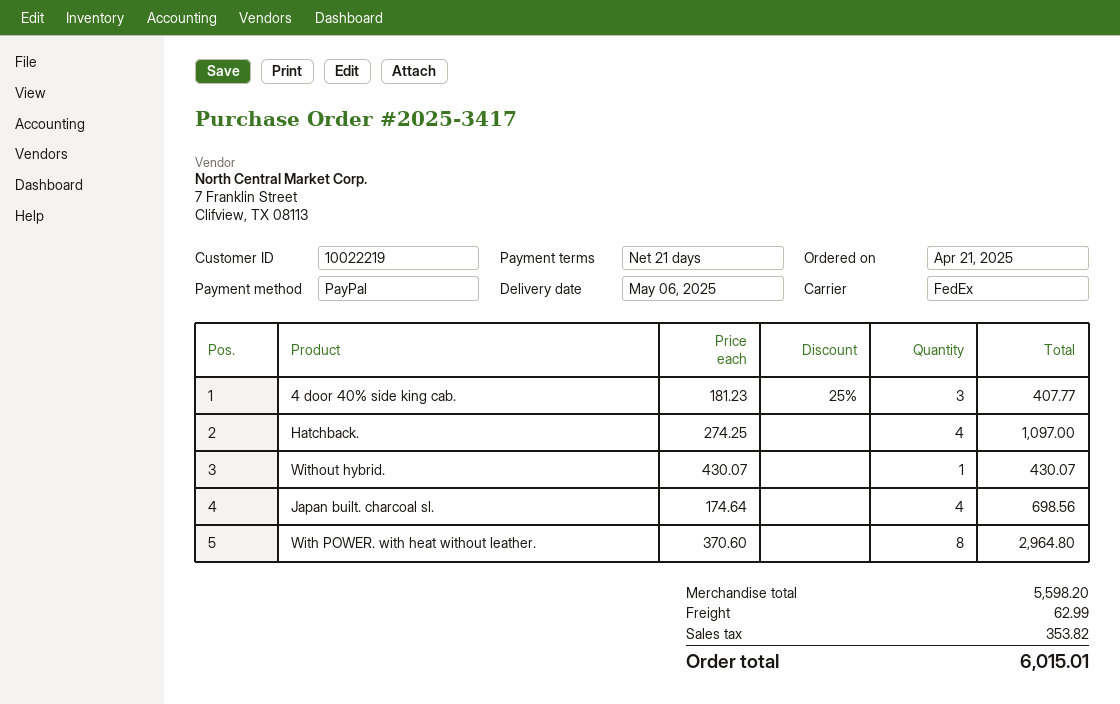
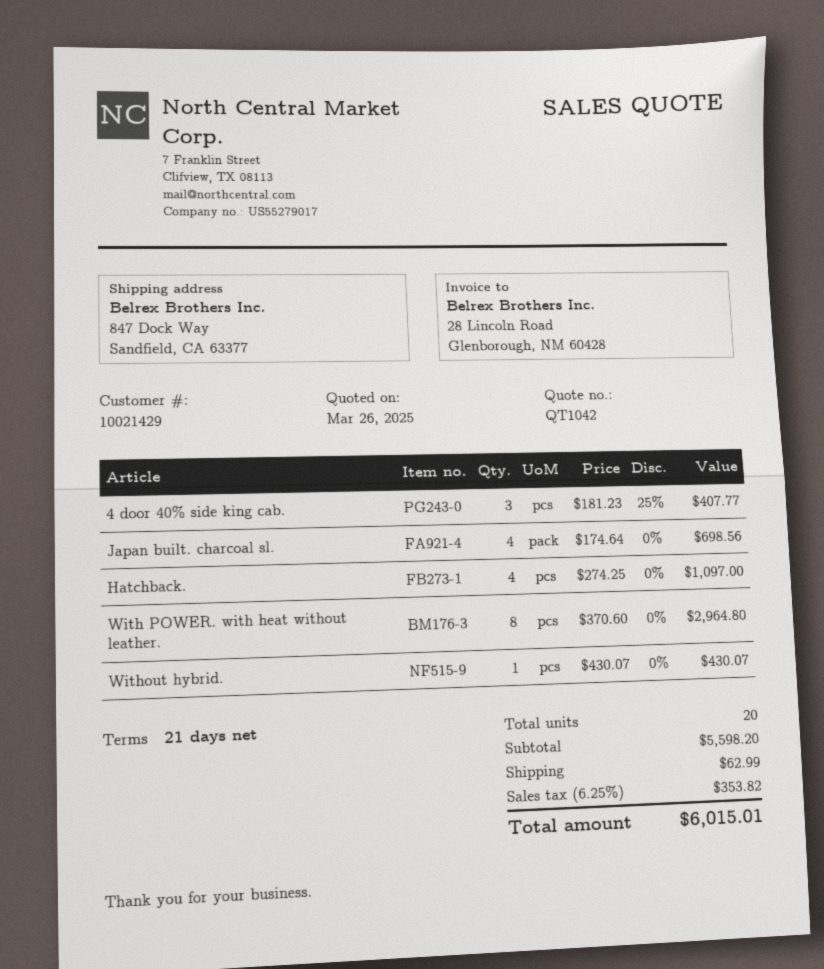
customer number: 10022219 -> 10021429

